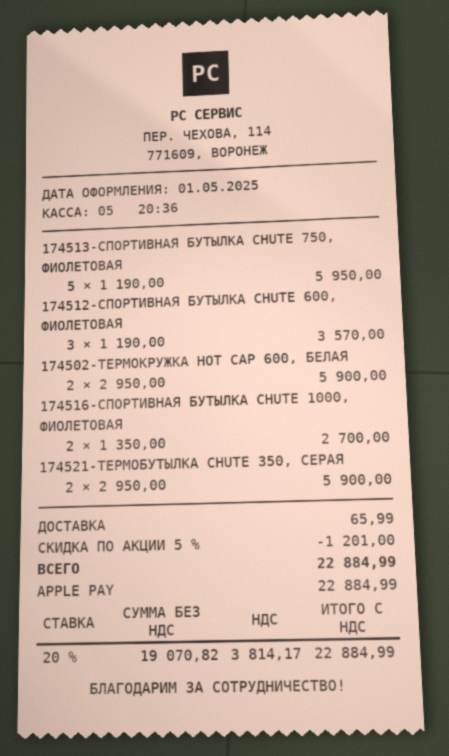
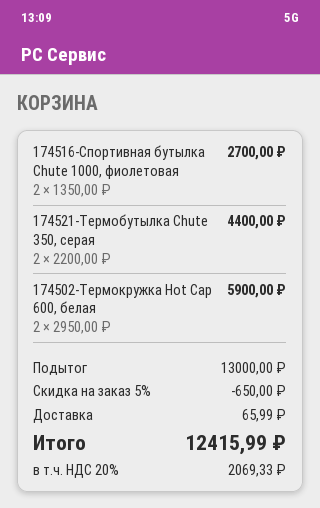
174513-СПОРТИВНАЯ БУТЫЛКА CHUTE 750, ФИОЛЕТОВАЯ: 5 x 1190.00 = 5950.00 -> none
174512-СПОРТИВНАЯ БУТЫЛКА CHUTE 600, ФИОЛЕТОВАЯ: 3 x 1190.00 = 3570.00 -> none
174521-ТЕРМОБУТЫЛКА CHUTE 350, СЕРАЯ: 2 x 2950.00 = 5900.00 -> 2 x 2200.00 = 4400.00
discount: 5% = 1201.00 -> 5% = 650.00
tax: 20% = 3814.17 -> 20% = 2069.33
total: 22884.99 -> 12415.99

